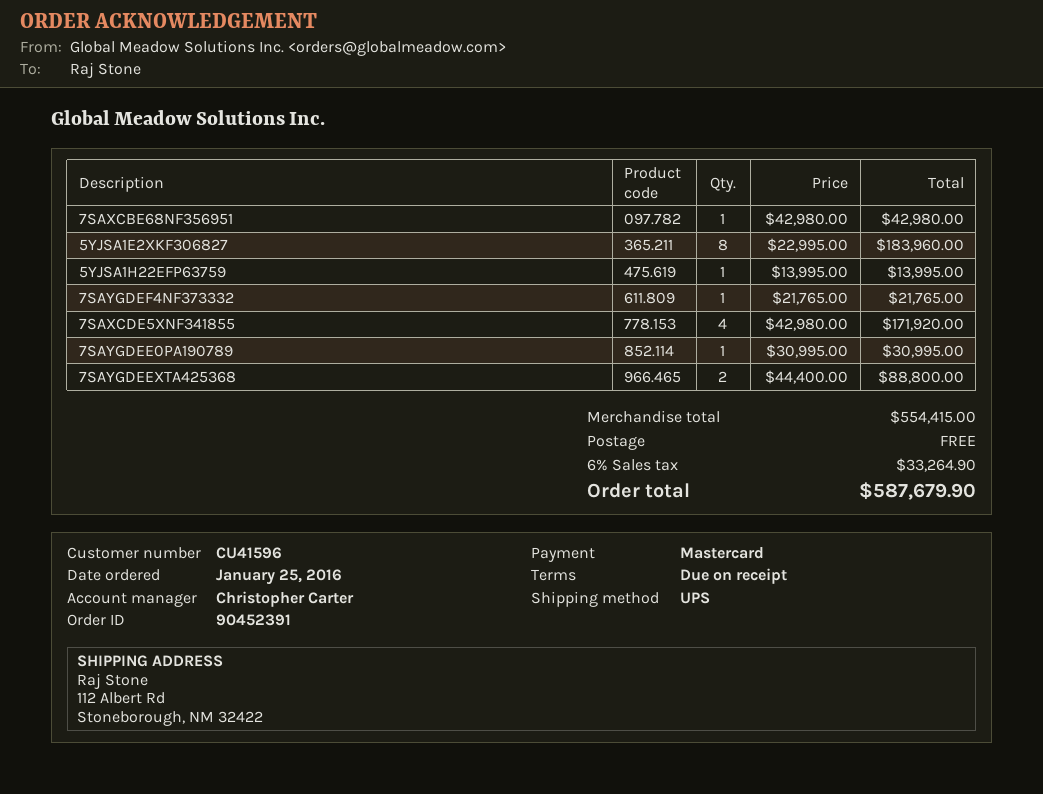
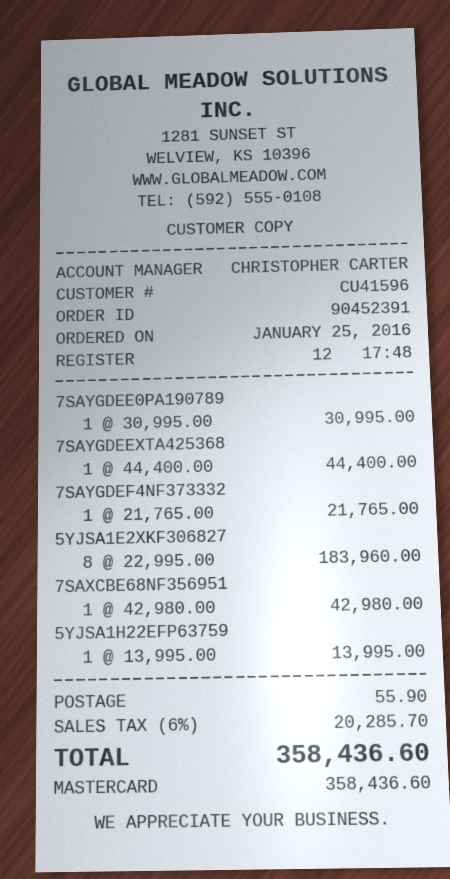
7SAXCDE5XNF341855: 4 x 42980.00 = 171920.00 -> none
7SAYGDEEXTA425368: 2 x 44400.00 = 88800.00 -> 1 x 44400.00 = 44400.00
shipping: 0.00 -> 55.90
tax: 6% = 33264.90 -> 6% = 20285.70
total: 587679.90 -> 358436.60

